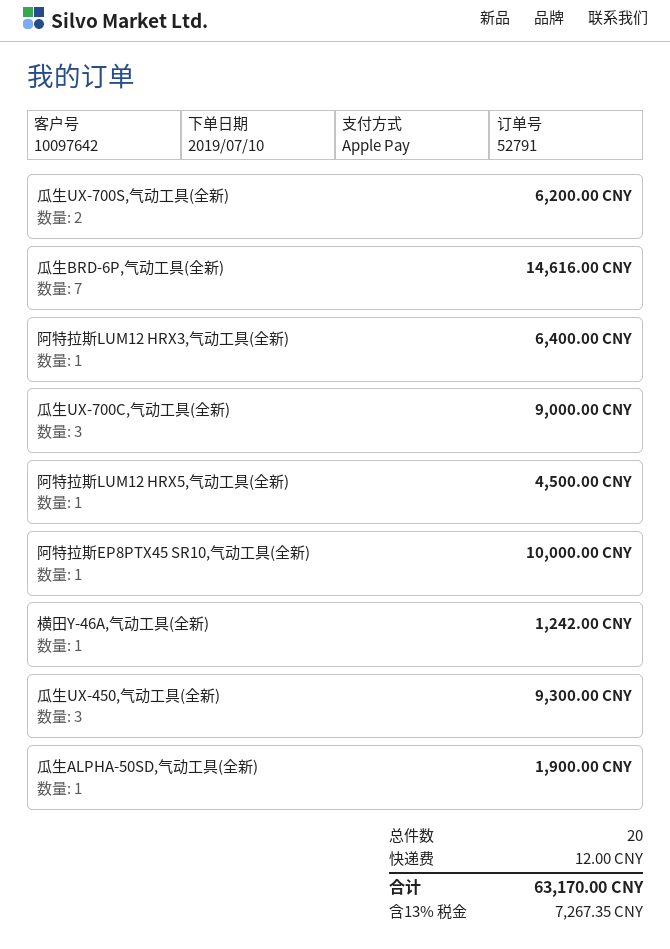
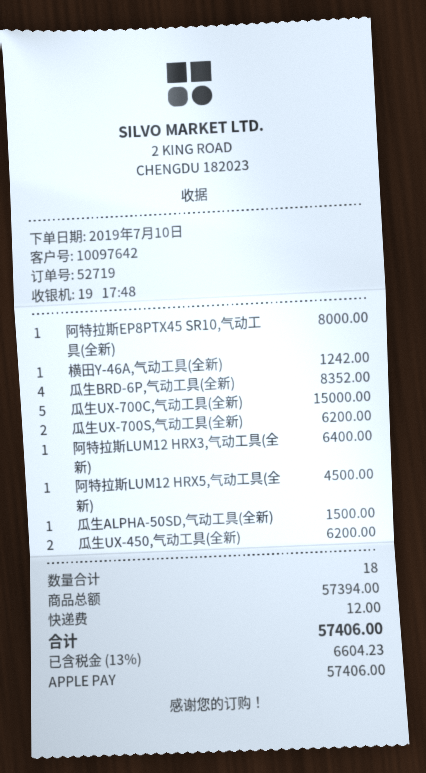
order number: 52791 -> 52719
瓜生BRD-6P,气动工具(全新): 7 for 14616.00 -> 4 for 8352.00
瓜生UX-700C,气动工具(全新): 3 for 9000.00 -> 5 for 15000.00
阿特拉斯EP8PTX45 SR10,气动工具(全新): 1 for 10000.00 -> 1 for 8000.00
瓜生UX-450,气动工具(全新): 3 for 9300.00 -> 2 for 6200.00
瓜生ALPHA-50SD,气动工具(全新): 1 for 1900.00 -> 1 for 1500.00
total quantity: 20 -> 18
tax: 13% = 7267.35 -> 13% = 6604.23
total: 63170.00 -> 57406.00

